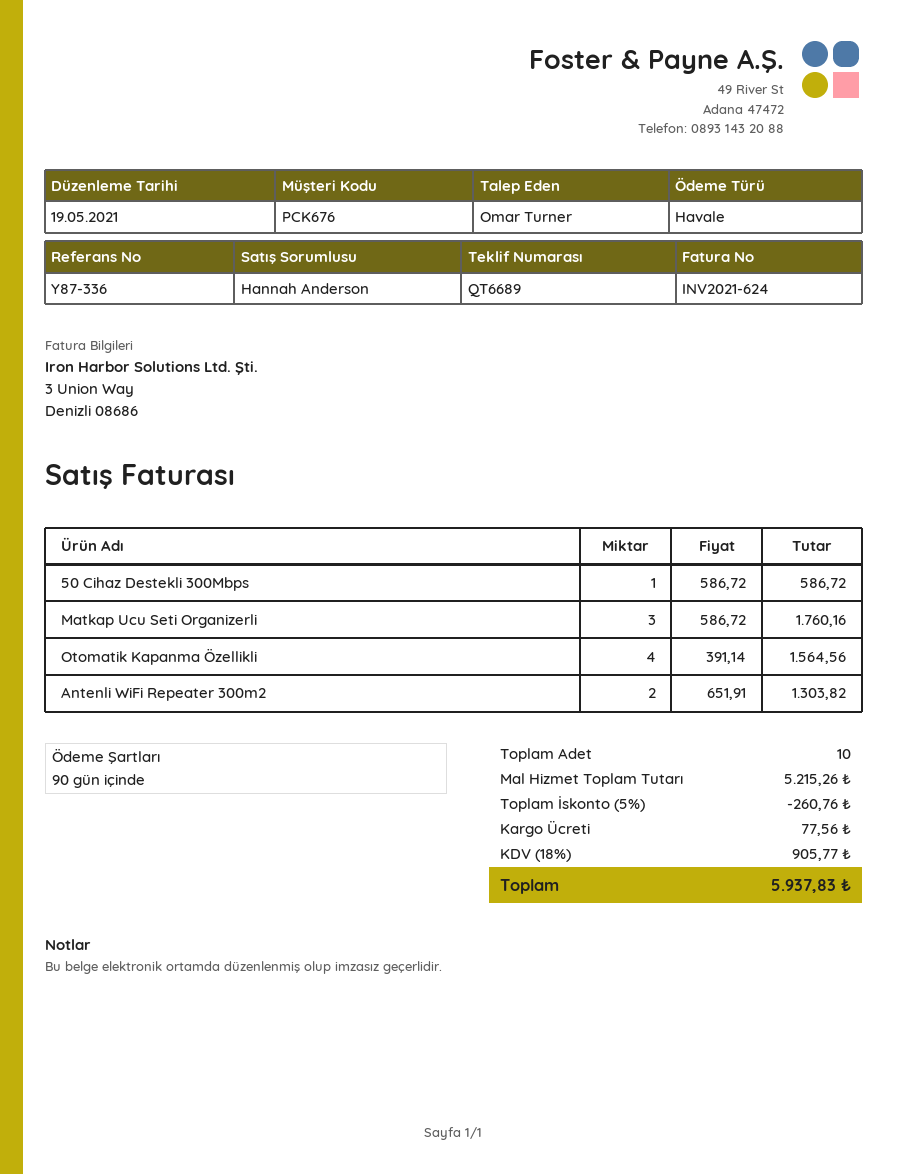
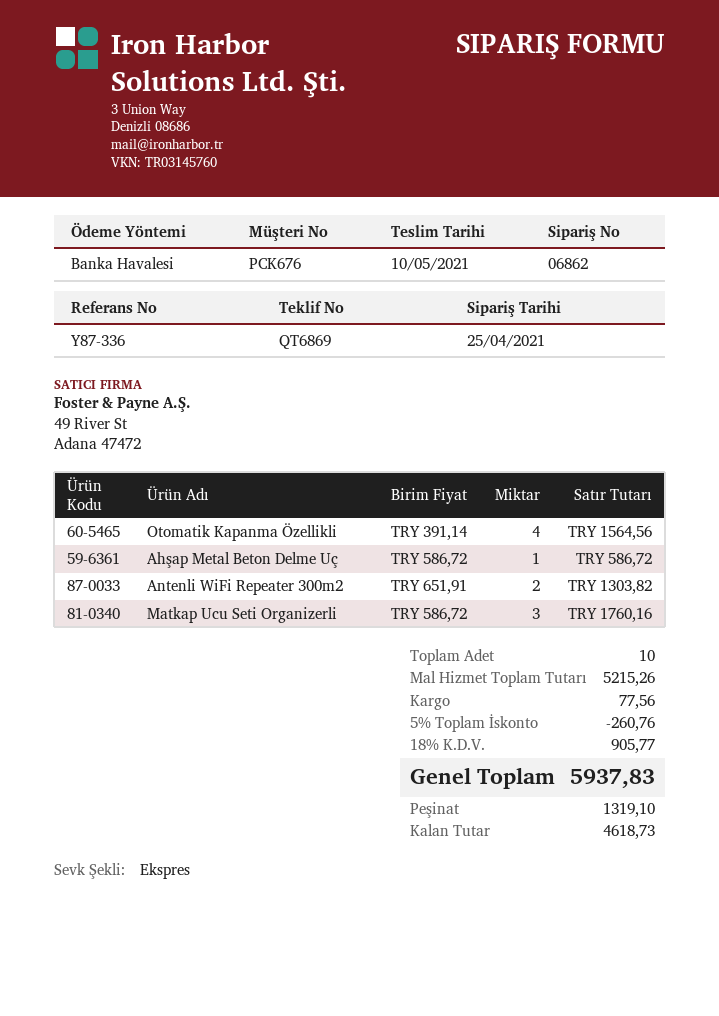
quote number: QT6689 -> QT6869
50 Cihaz Destekli 300Mbps: 1 x 586.72 = 586.72 -> none
Ahşap Metal Beton Delme Uç: none -> 1 x 586.72 = 586.72

